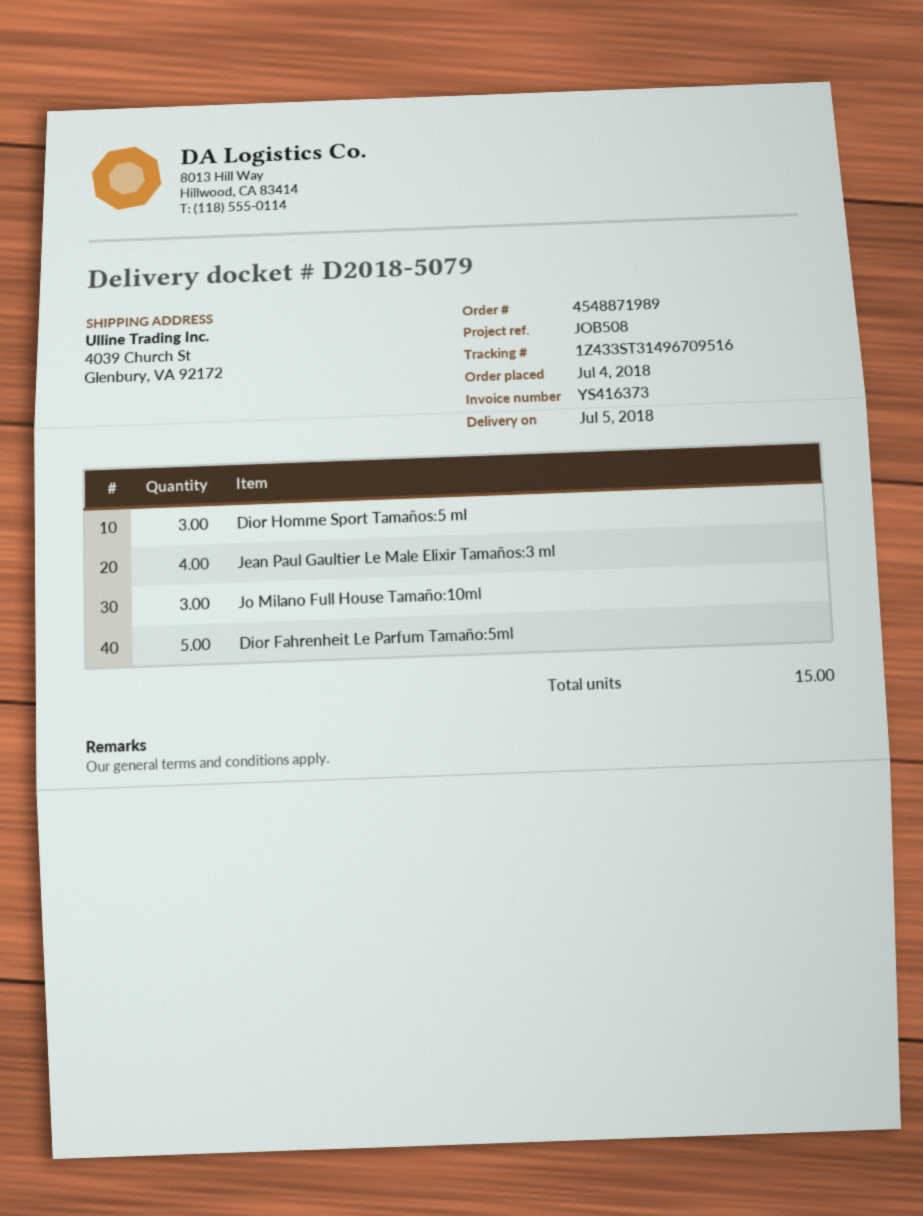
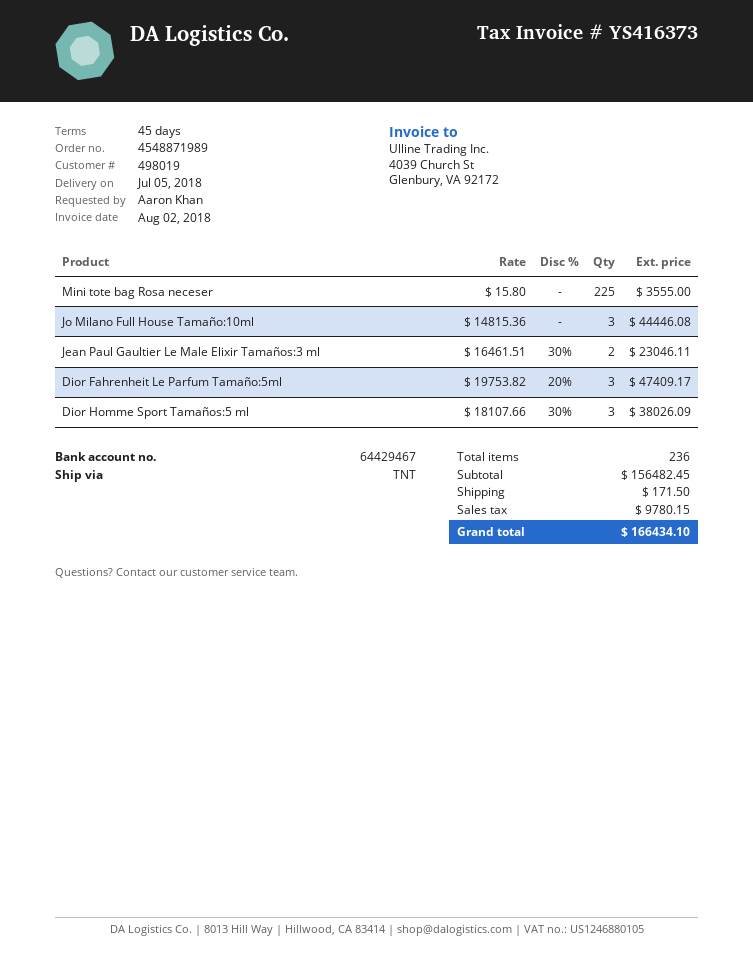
Jean Paul Gaultier Le Male Elixir Tamaños:3 ml: 4 -> 2
Dior Fahrenheit Le Parfum Tamaño:5ml: 5 -> 3
Mini tote bag Rosa neceser: none -> 225
total quantity: 15 -> 236

